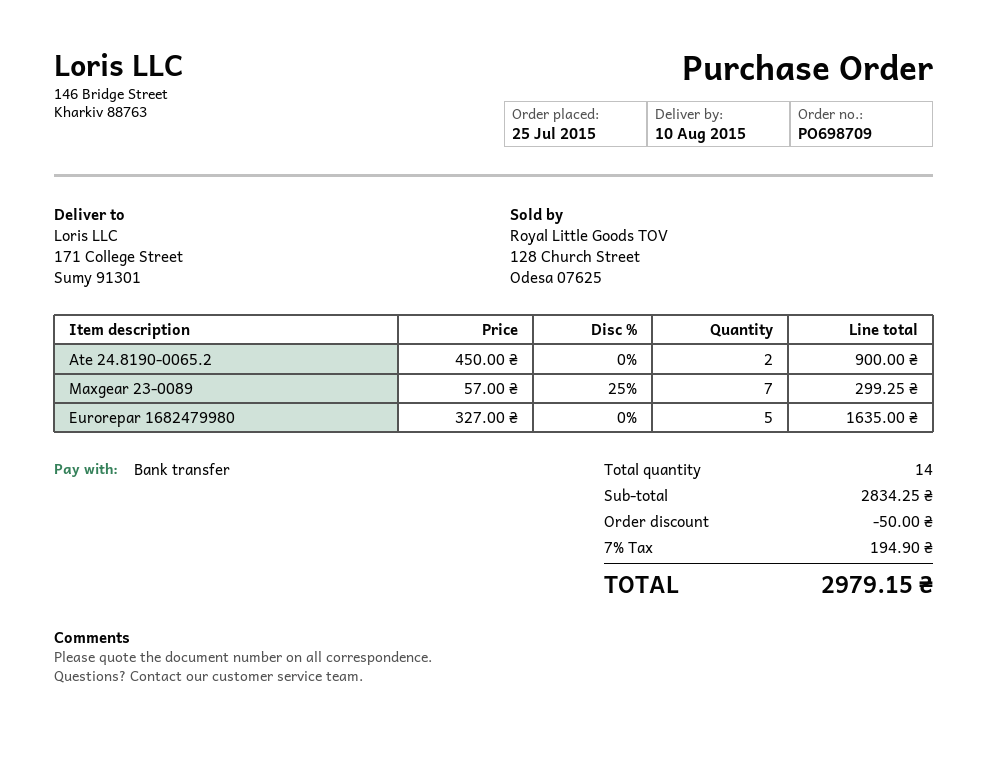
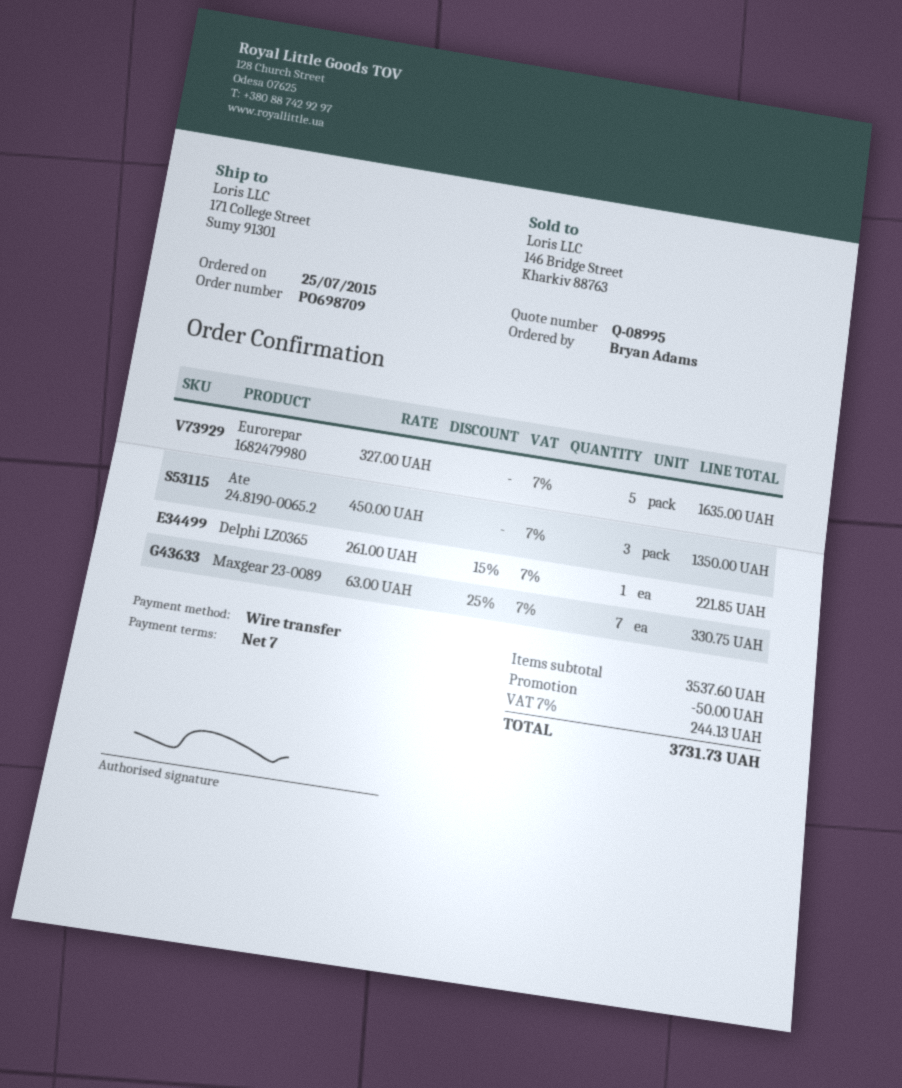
Ate 24.8190-0065.2: 2 x 450.00 = 900.00 -> 3 x 450.00 = 1350.00
Maxgear 23-0089: 7 x 57.00 - 25% = 299.25 -> 7 x 63.00 - 25% = 330.75
Delphi LZ0365: none -> 1 x 261.00 - 15% = 221.85
subtotal: 2834.25 -> 3537.60
tax: 7% = 194.90 -> 7% = 244.13
total: 2979.15 -> 3731.73

